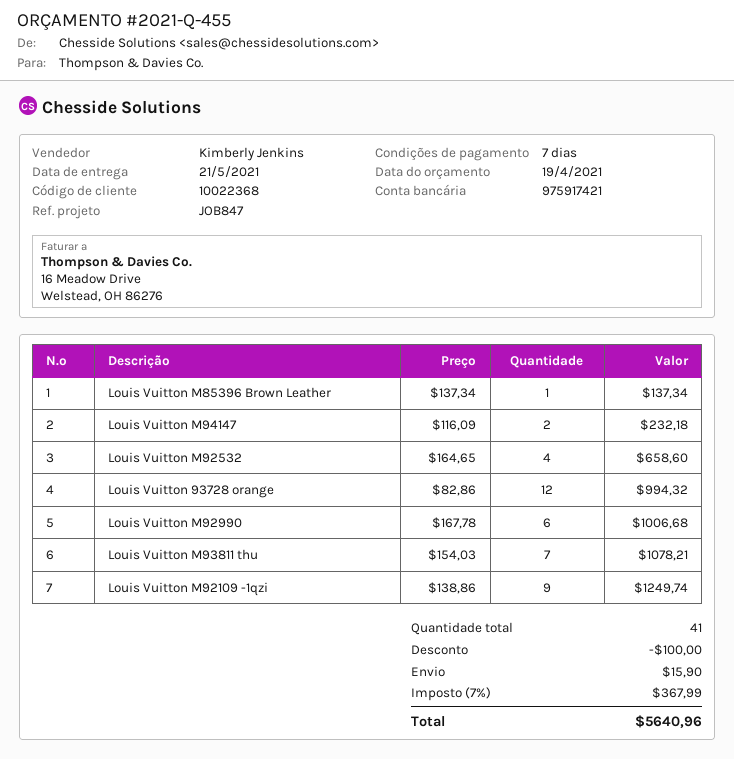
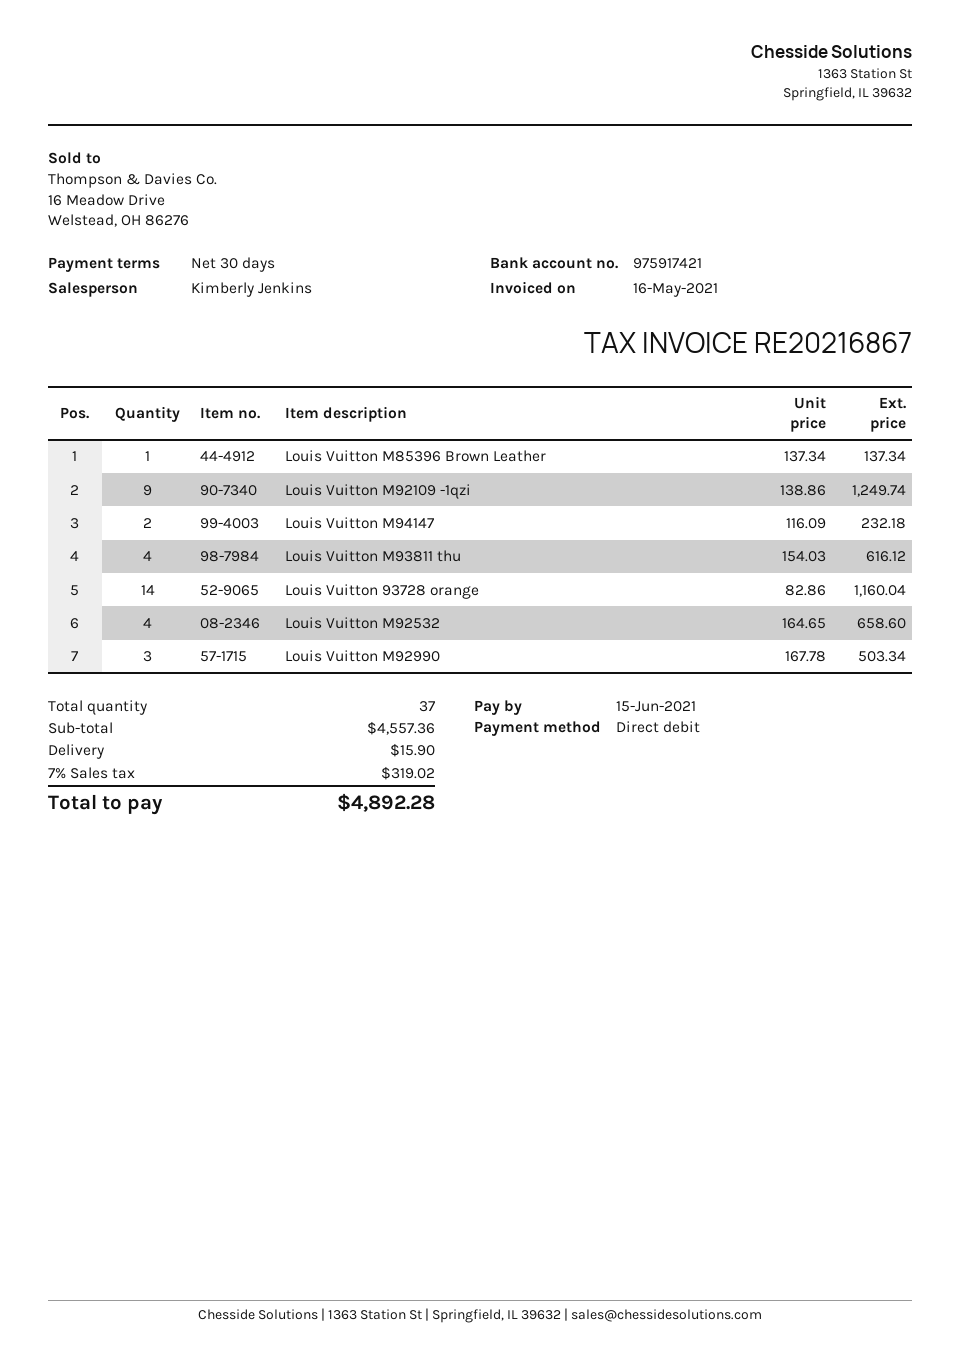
payment terms: 7 days -> 30 days
Louis Vuitton 93728 orange: 12 x 82.86 = 994.32 -> 14 x 82.86 = 1160.04
Louis Vuitton M92990: 6 x 167.78 = 1006.68 -> 3 x 167.78 = 503.34
Louis Vuitton M93811 thu: 7 x 154.03 = 1078.21 -> 4 x 154.03 = 616.12
total quantity: 41 -> 37
discount: 100.00 -> none
tax: 7% = 367.99 -> 7% = 319.02
total: 5640.96 -> 4892.28

